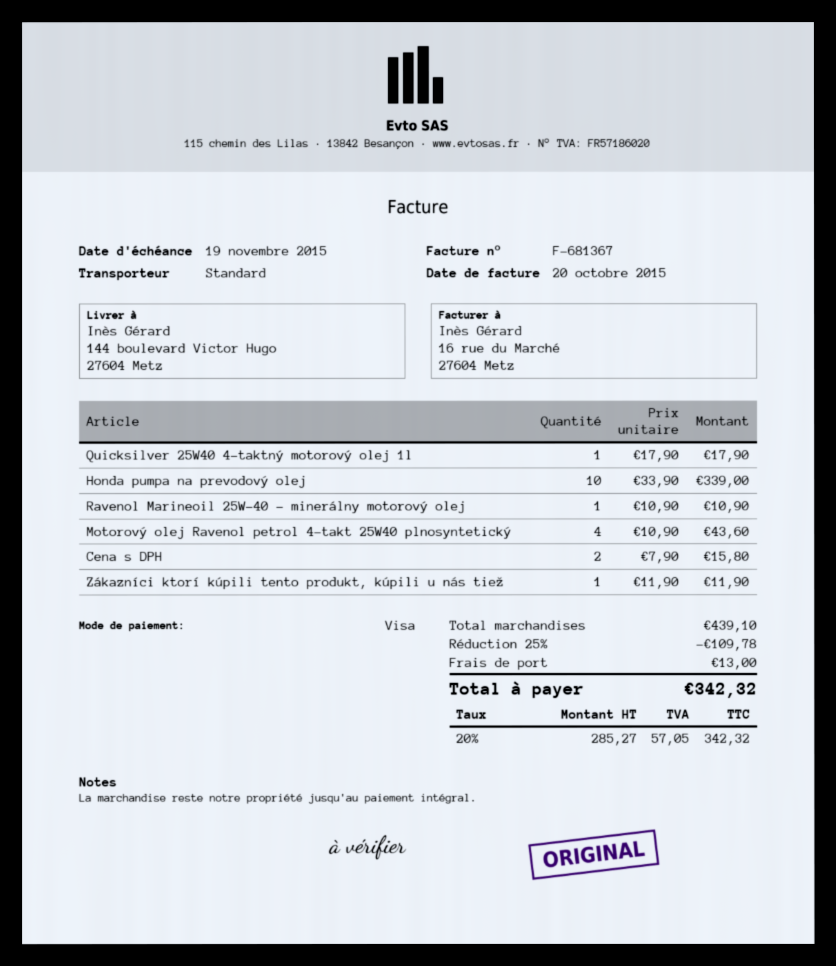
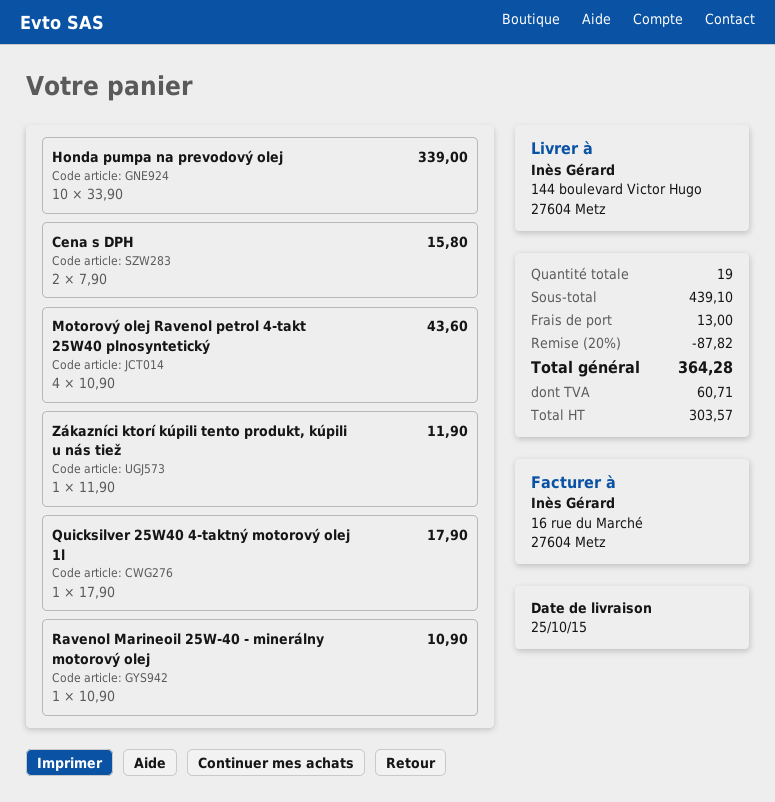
discount: 25% = 109.78 -> 20% = 87.82
net: 285.27 -> 303.57
tax: 57.05 -> 60.71
total: 342.32 -> 364.28

